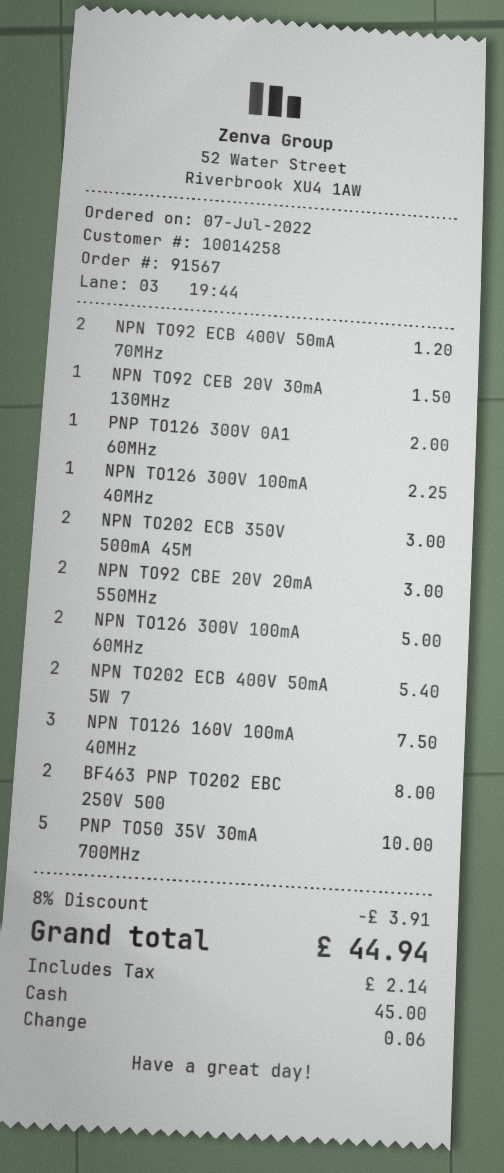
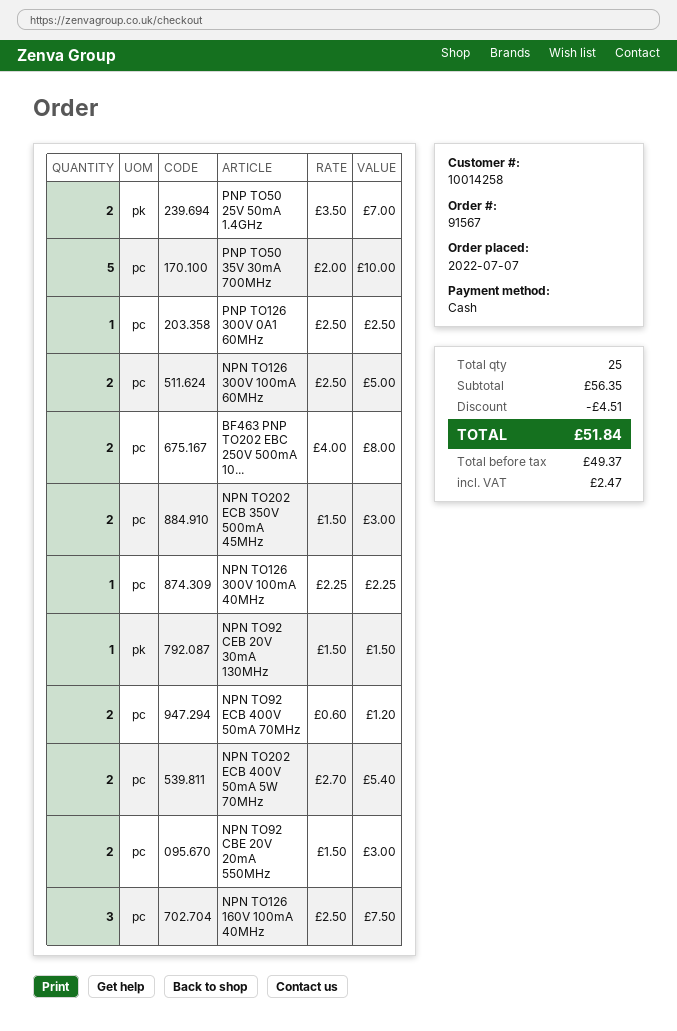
PNP TO126 300V 0A1 60MHz: 1 for 2.00 -> 1 for 2.50
PNP TO50 25V 50mA 1.4GHz: none -> 2 for 7.00
discount: 3.91 -> 4.51
tax: 2.14 -> 2.47
total: 44.94 -> 51.84

